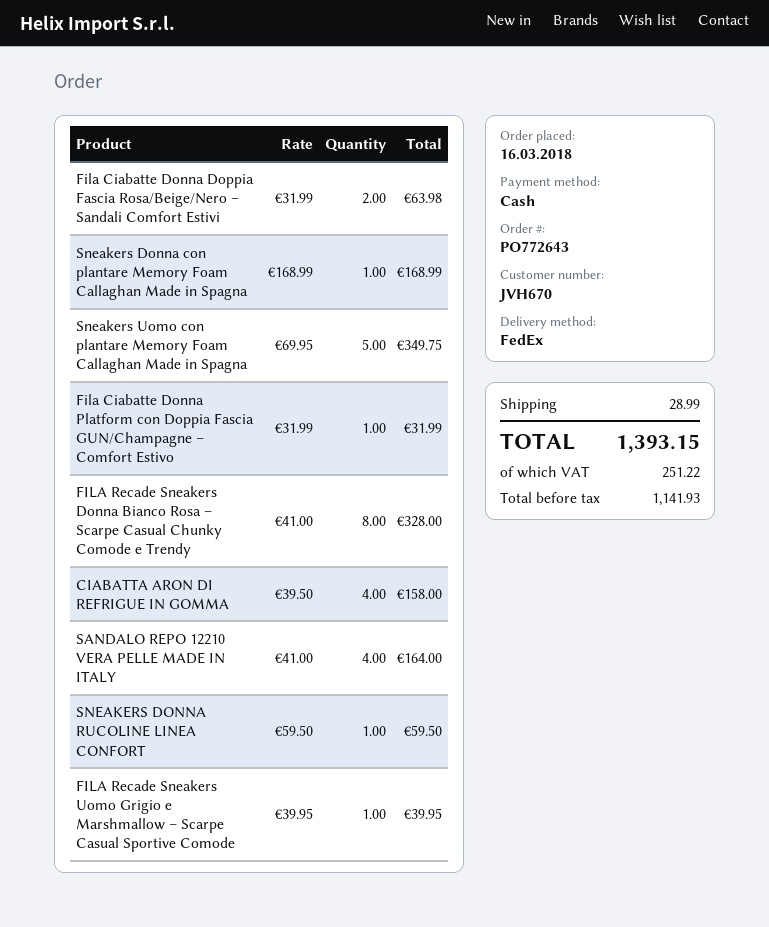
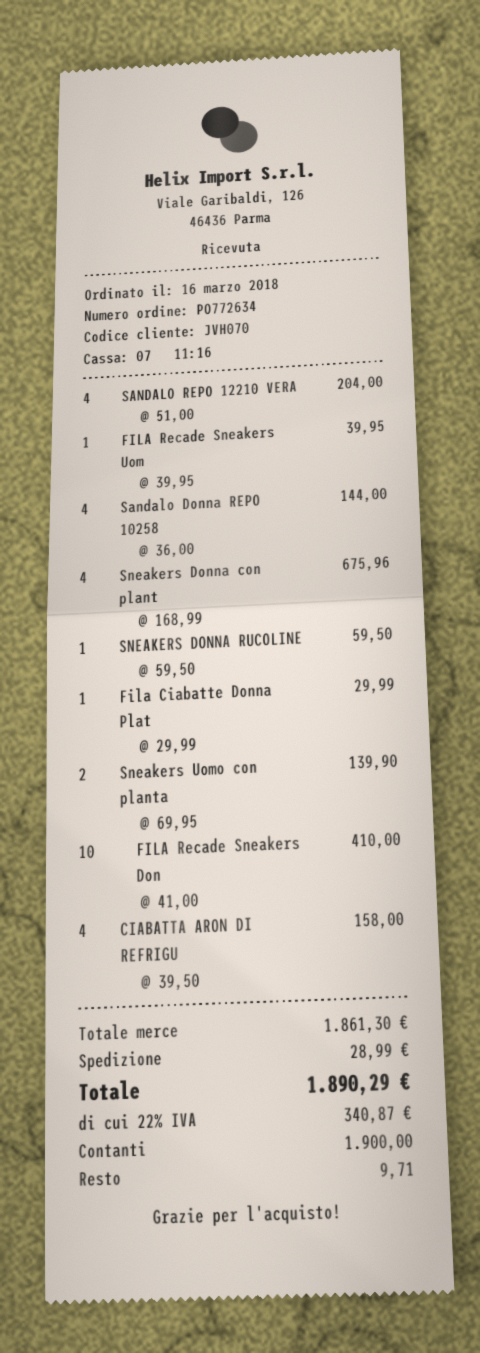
order number: PO772643 -> PO772634
customer number: JVH670 -> JVH070
Fila Ciabatte Donna Doppia Fascia Rosa/Beige/Nero – Sandali Comfort Estivi: 2 x 31.99 = 63.98 -> none
Sneakers Donna con plantare Memory Foam Callaghan Made in Spagna: 1 x 168.99 = 168.99 -> 4 x 168.99 = 675.96
Sneakers Uomo con plantare Memory Foam Callaghan Made in Spagna: 5 x 69.95 = 349.75 -> 2 x 69.95 = 139.90
Fila Ciabatte Donna Platform con Doppia Fascia GUN/Champagne – Comfort Estivo: 1 x 31.99 = 31.99 -> 1 x 29.99 = 29.99
FILA Recade Sneakers Donna Bianco Rosa – Scarpe Casual Chunky Comode e Trendy: 8 x 41.00 = 328.00 -> 10 x 41.00 = 410.00
SANDALO REPO 12210 VERA PELLE MADE IN ITALY: 4 x 41.00 = 164.00 -> 4 x 51.00 = 204.00
Sandalo Donna REPO 10258: none -> 4 x 36.00 = 144.00
tax: 251.22 -> 340.87
total: 1393.15 -> 1890.29

